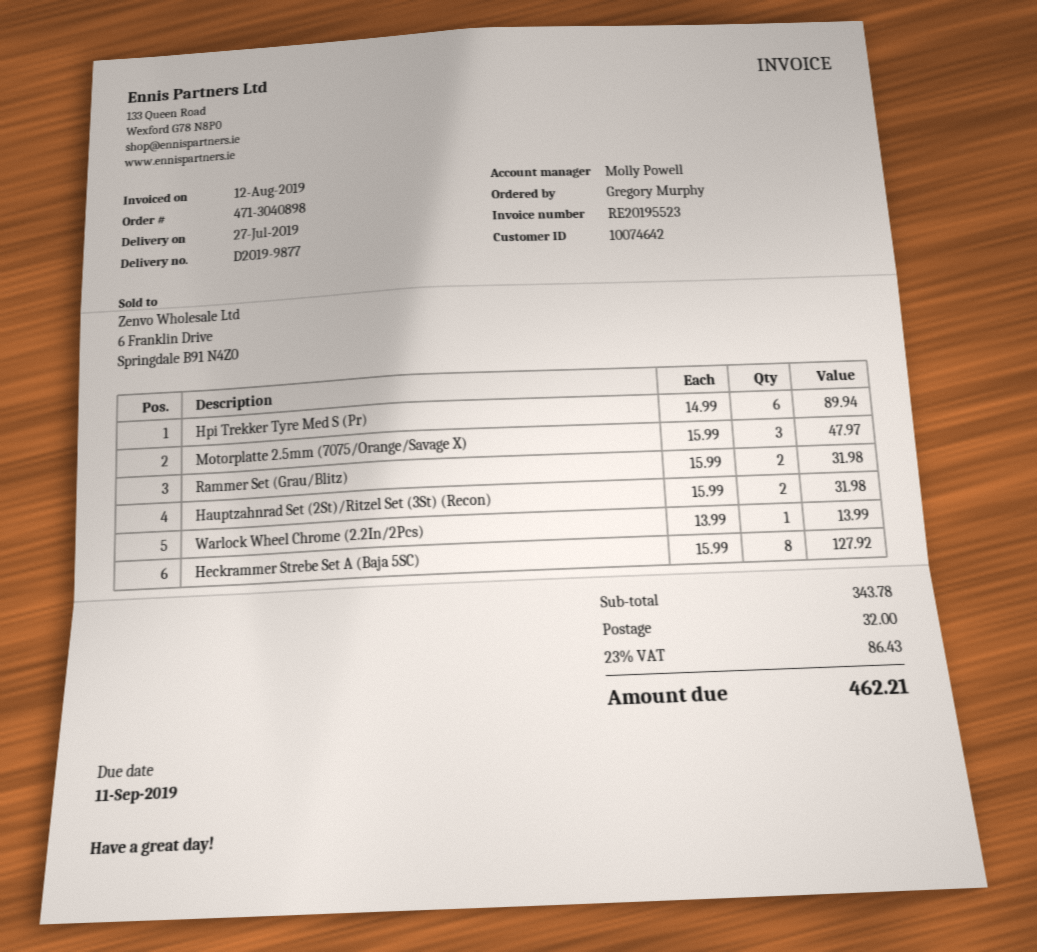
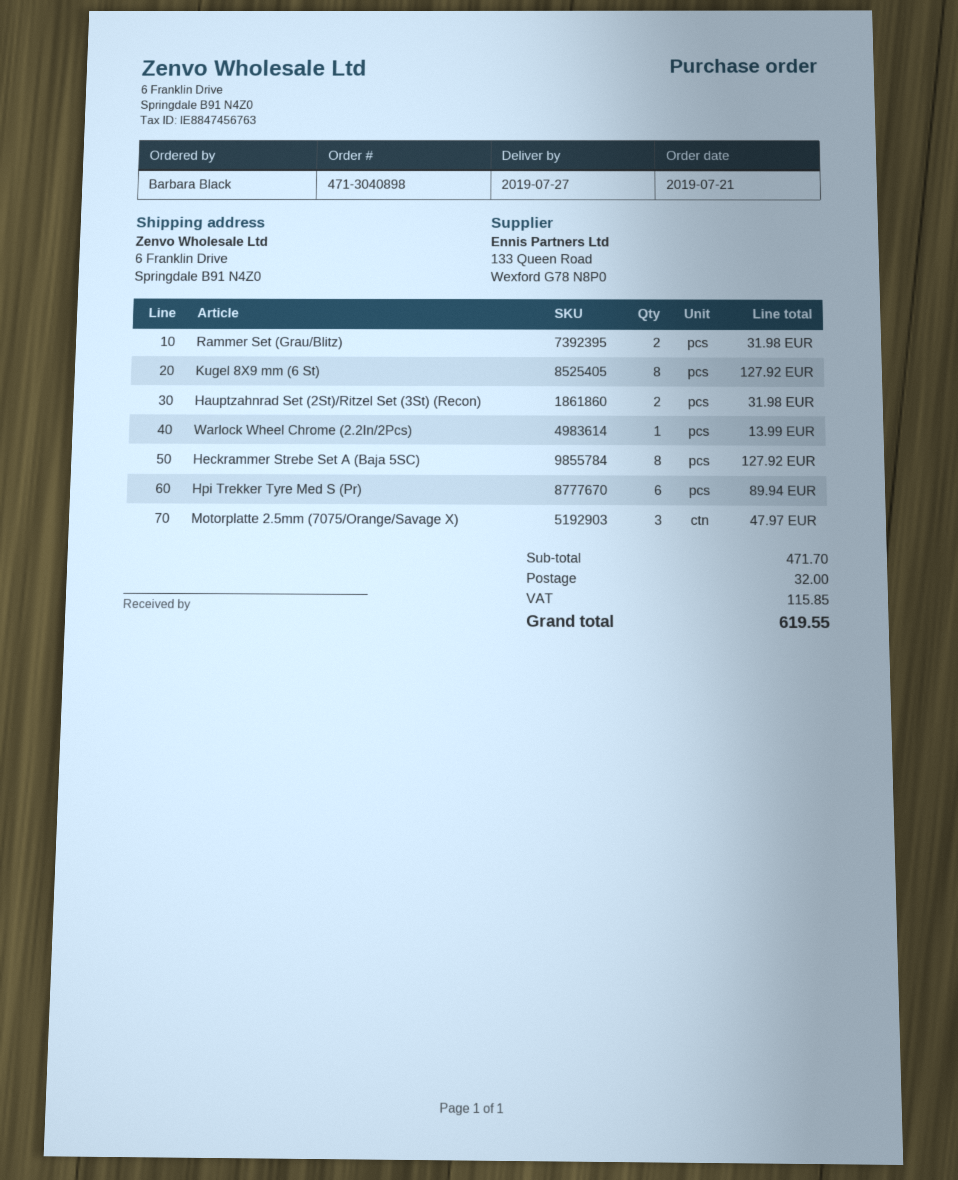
ordered by: Gregory Murphy -> Barbara Black
Kugel 8X9 mm (6 St): none -> 8 for 127.92
subtotal: 343.78 -> 471.70
tax: 86.43 -> 115.85
total: 462.21 -> 619.55

